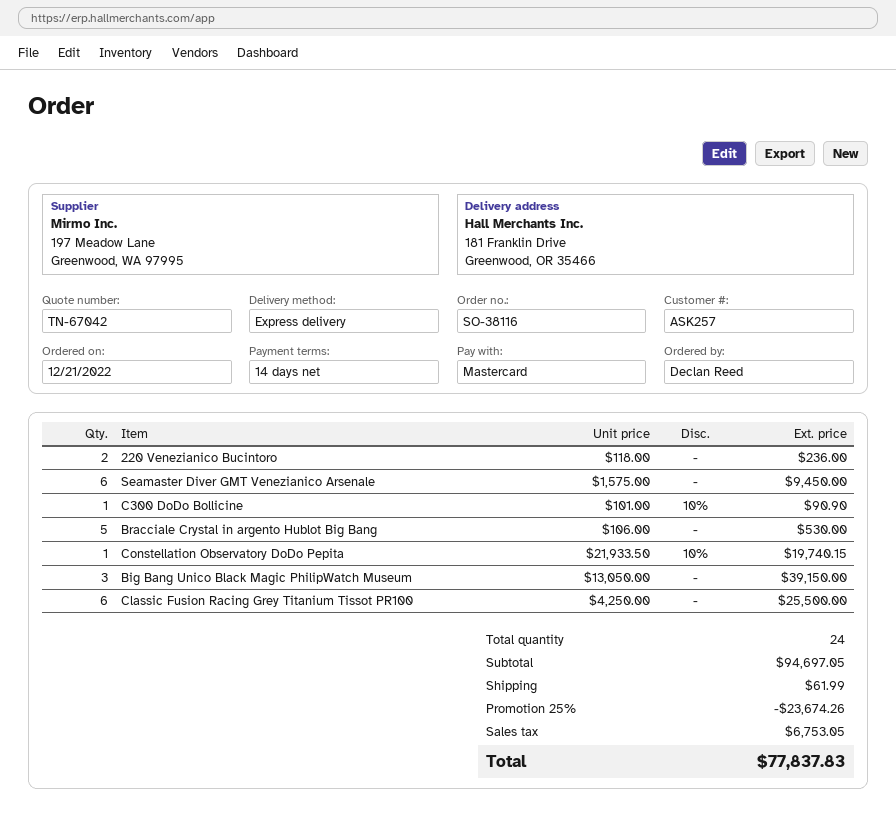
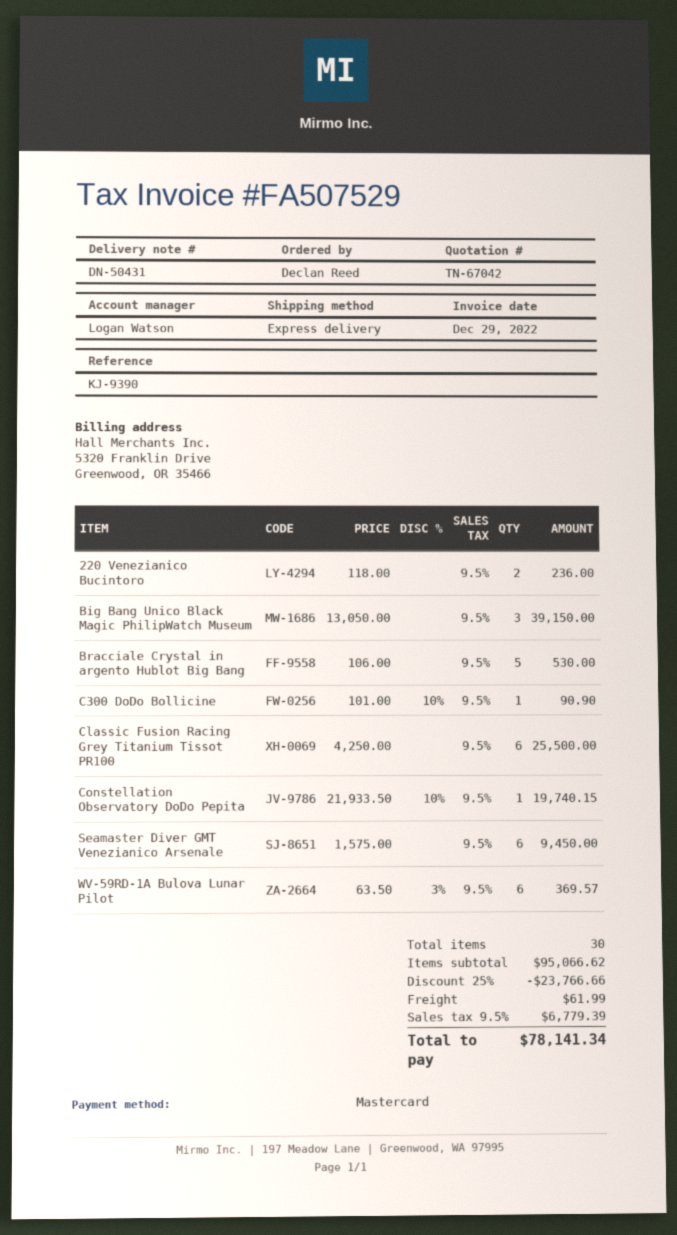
WV-59RD-1A Bulova Lunar Pilot: none -> 6 x 63.50 - 3% = 369.57
total quantity: 24 -> 30
subtotal: 94697.05 -> 95066.62
discount: 25% = 23674.26 -> 25% = 23766.66
tax: 6753.05 -> 6779.39
total: 77837.83 -> 78141.34

